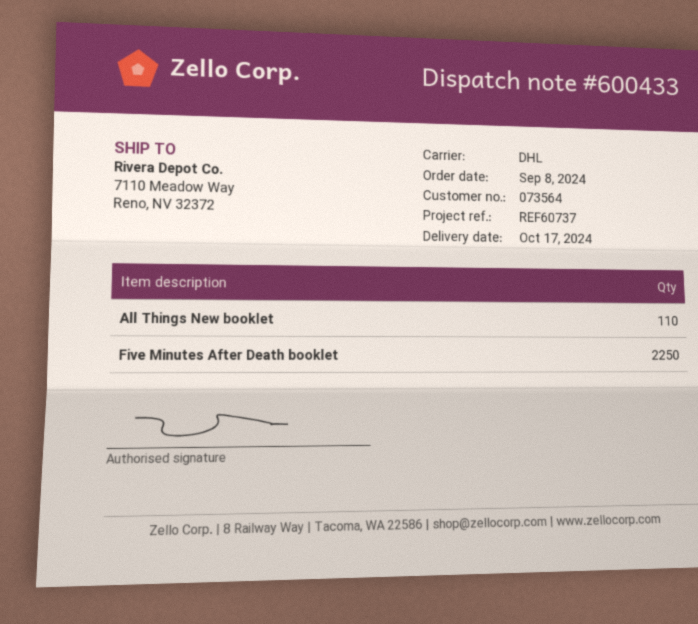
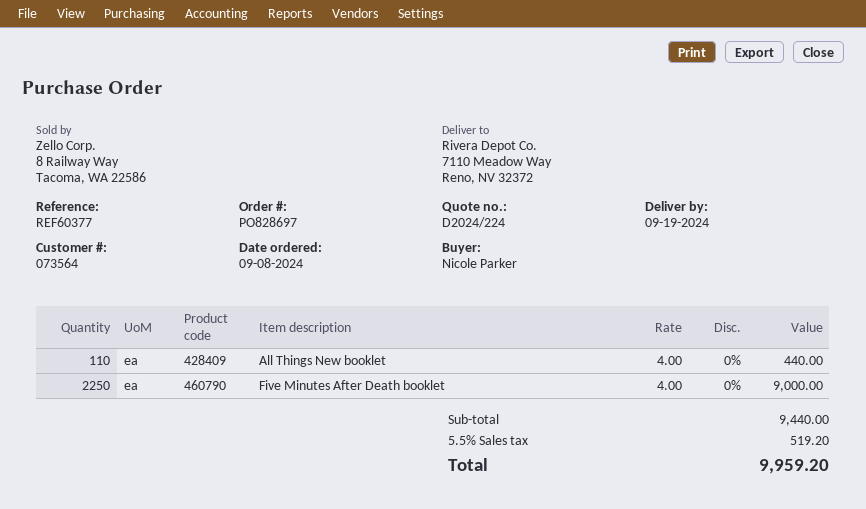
delivery date: 2024-10-17 -> 2024-09-19
reference: REF60737 -> REF60377

